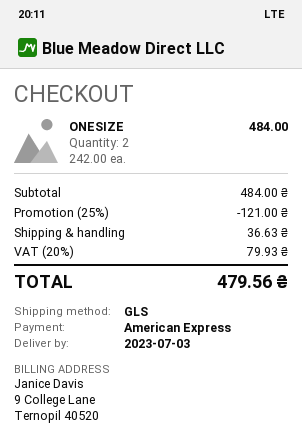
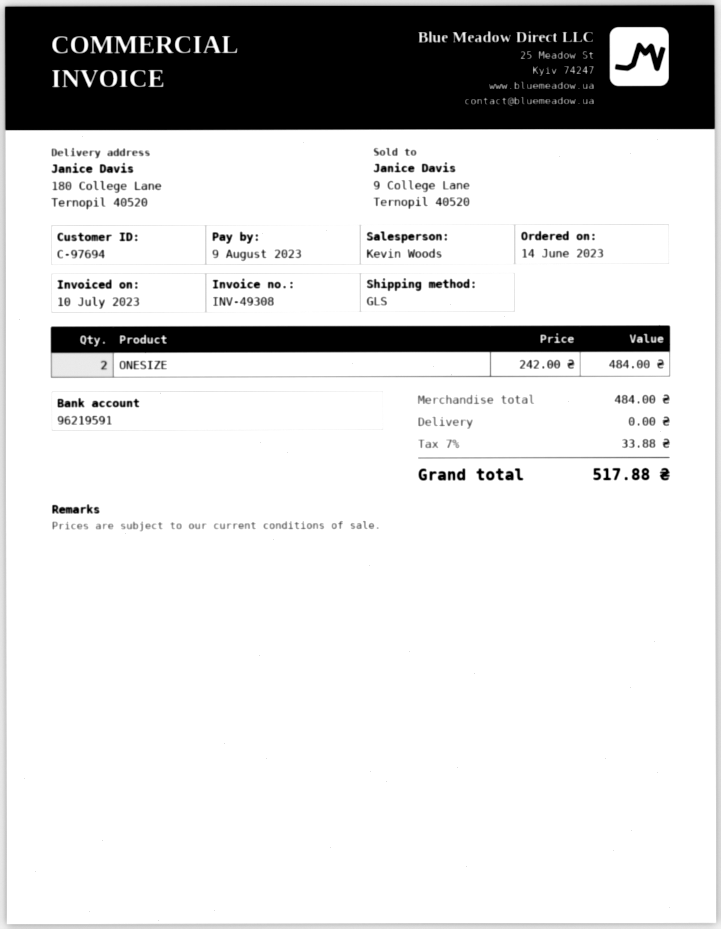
discount: 25% = 121.00 -> none
shipping: 36.63 -> 0.00
tax: 20% = 79.93 -> 7% = 33.88
total: 479.56 -> 517.88

